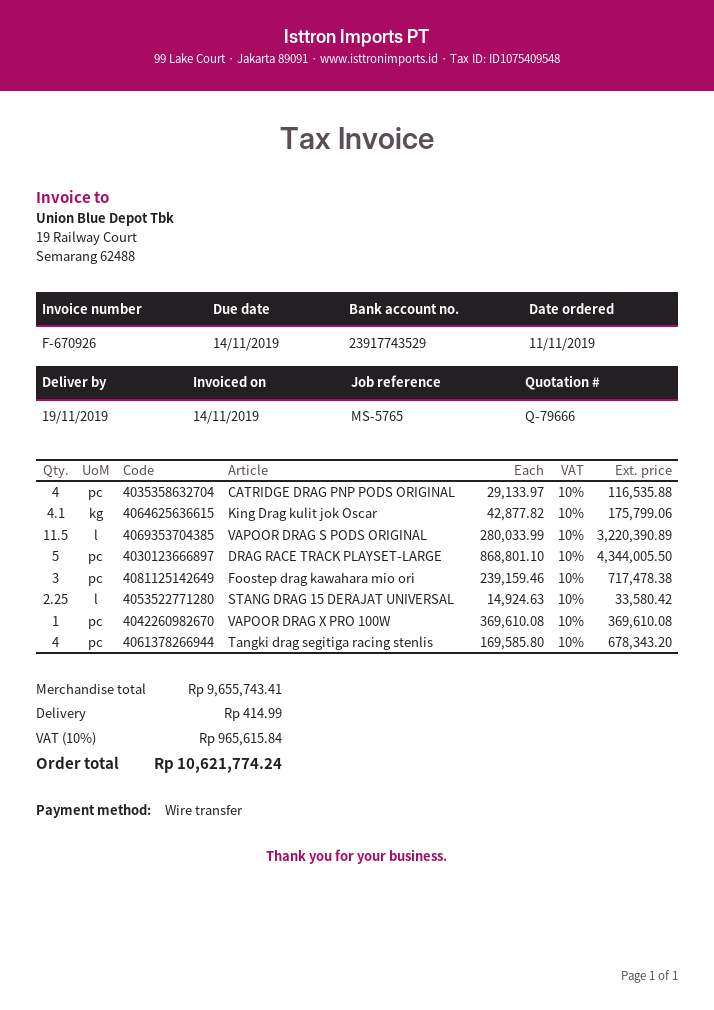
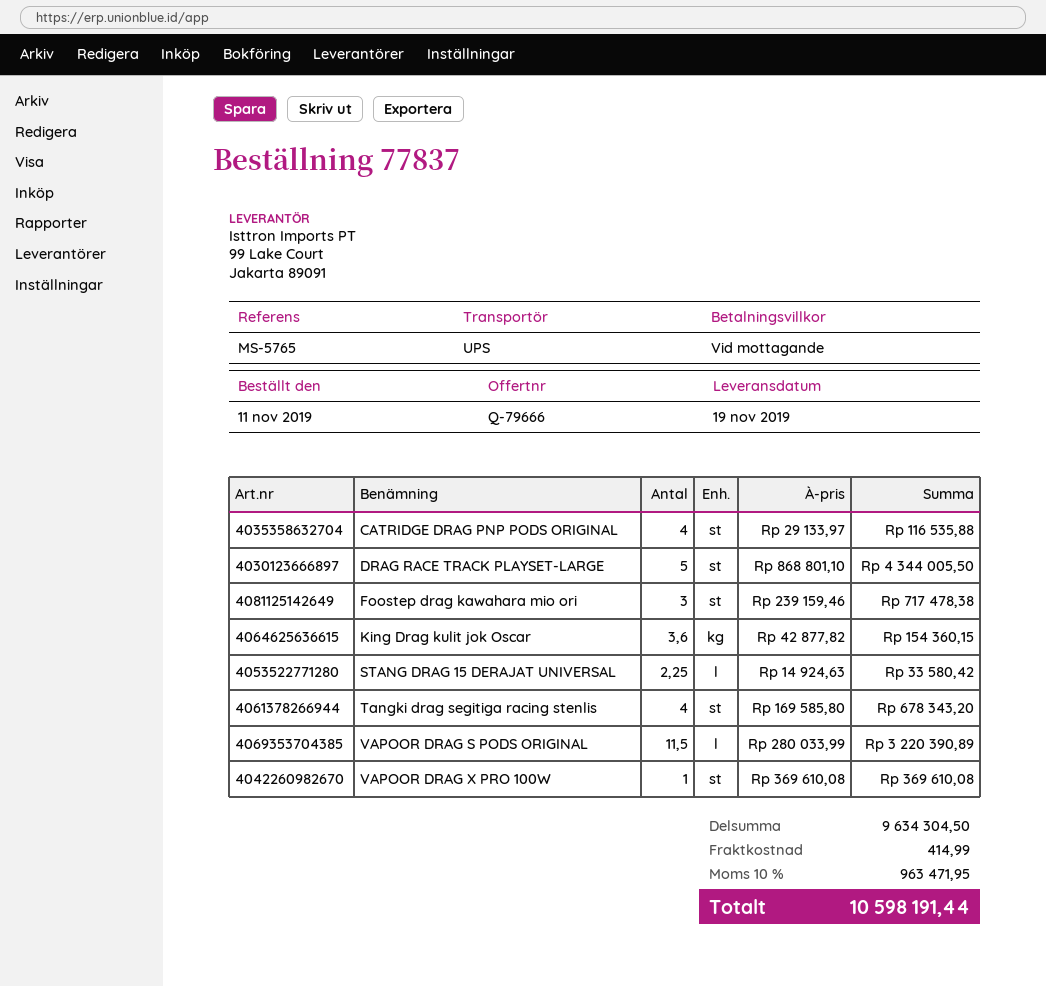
King Drag kulit jok Oscar: 4.1 x 42877.82 = 175799.06 -> 3.6 x 42877.82 = 154360.15
subtotal: 9655743.41 -> 9634304.50
tax: 10% = 965615.84 -> 10% = 963471.95
total: 10621774.24 -> 10598191.44

